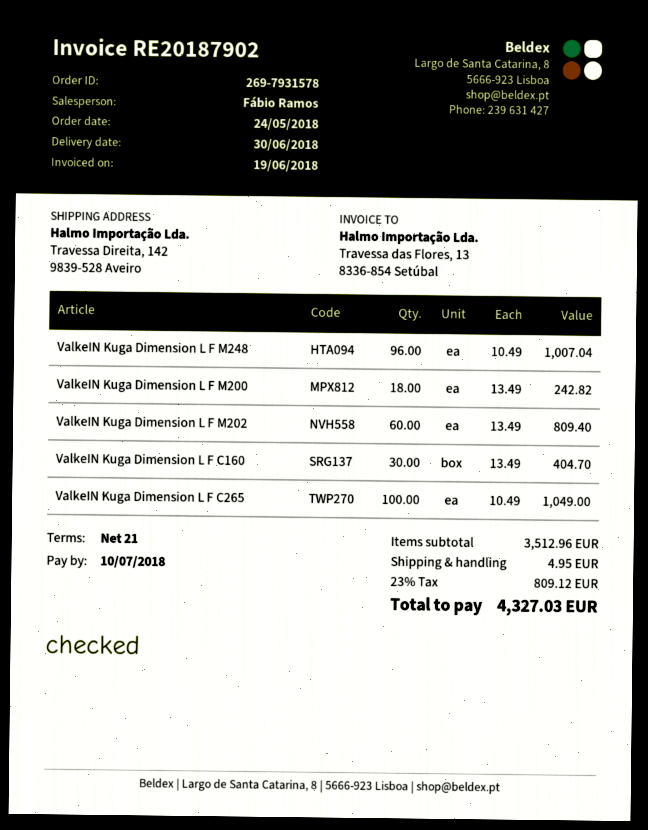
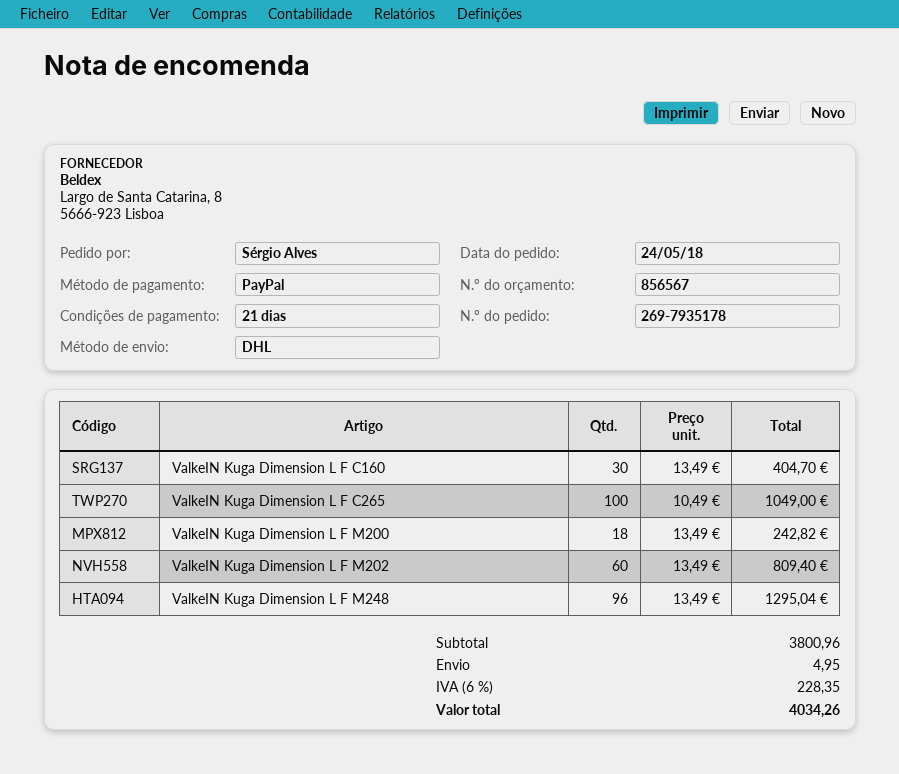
order number: 269-7931578 -> 269-7935178
ValkeIN Kuga Dimension L F M248: 96 x 10.49 = 1007.04 -> 96 x 13.49 = 1295.04
subtotal: 3512.96 -> 3800.96
tax: 23% = 809.12 -> 6% = 228.35
total: 4327.03 -> 4034.26

